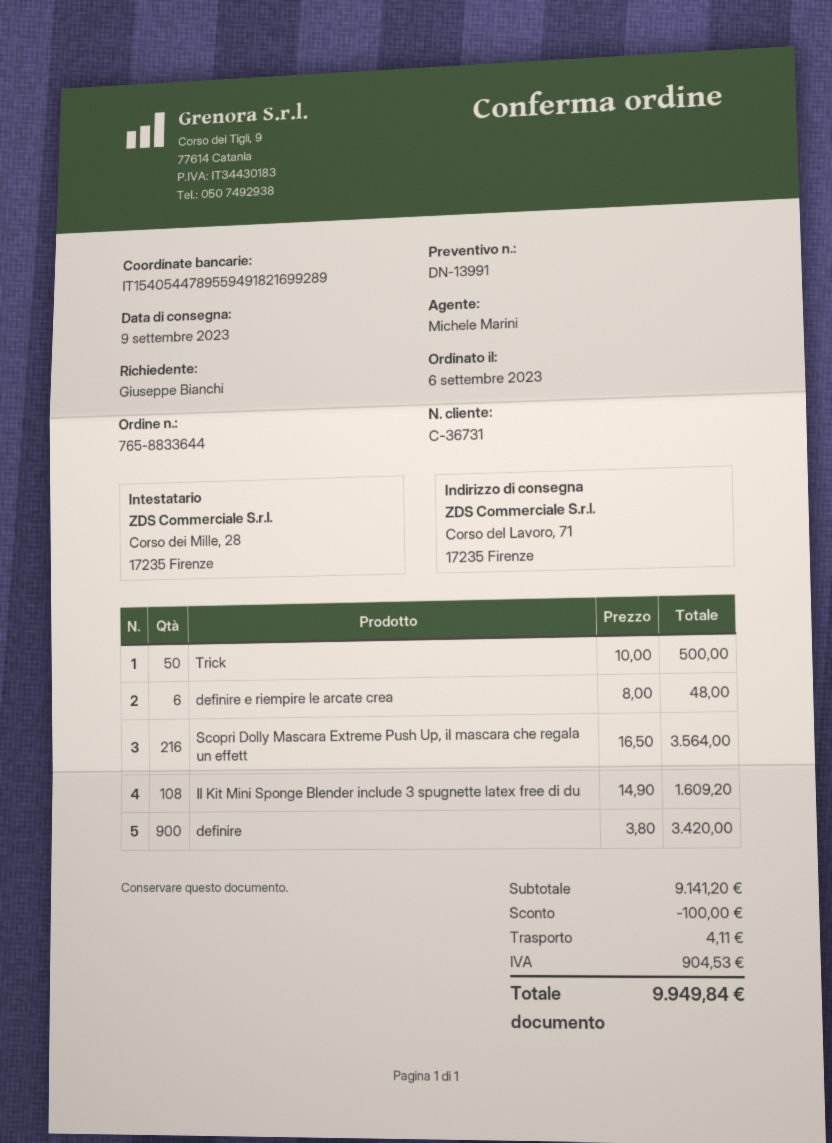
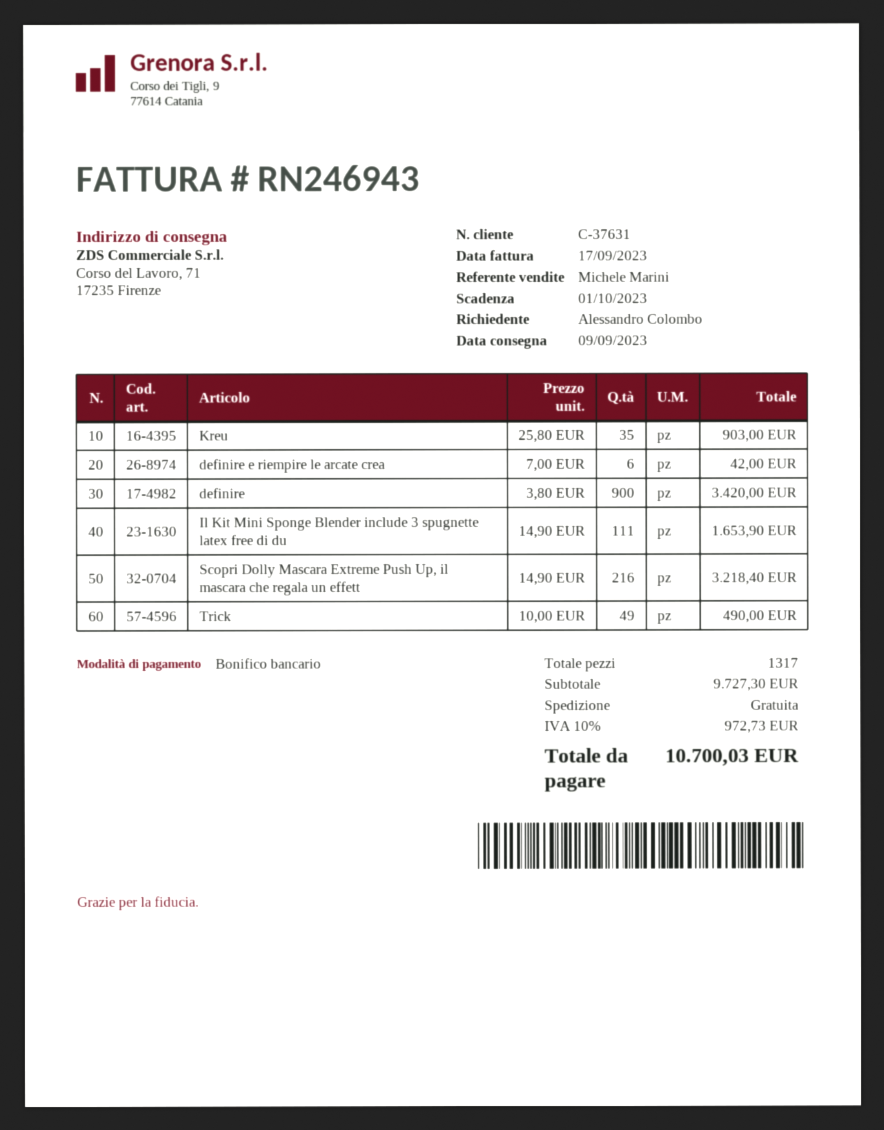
customer number: C-36731 -> C-37631
ordered by: Giuseppe Bianchi -> Alessandro Colombo
Trick: 50 x 10.00 = 500.00 -> 49 x 10.00 = 490.00
definire e riempire le arcate crea: 6 x 8.00 = 48.00 -> 6 x 7.00 = 42.00
Scopri Dolly Mascara Extreme Push Up, il mascara che regala un effett: 216 x 16.50 = 3564.00 -> 216 x 14.90 = 3218.40
Il Kit Mini Sponge Blender include 3 spugnette latex free di du: 108 x 14.90 = 1609.20 -> 111 x 14.90 = 1653.90
Kreu: none -> 35 x 25.80 = 903.00
subtotal: 9141.20 -> 9727.30
discount: 100.00 -> none
shipping: 4.11 -> 0.00
tax: 904.53 -> 972.73
total: 9949.84 -> 10700.03

